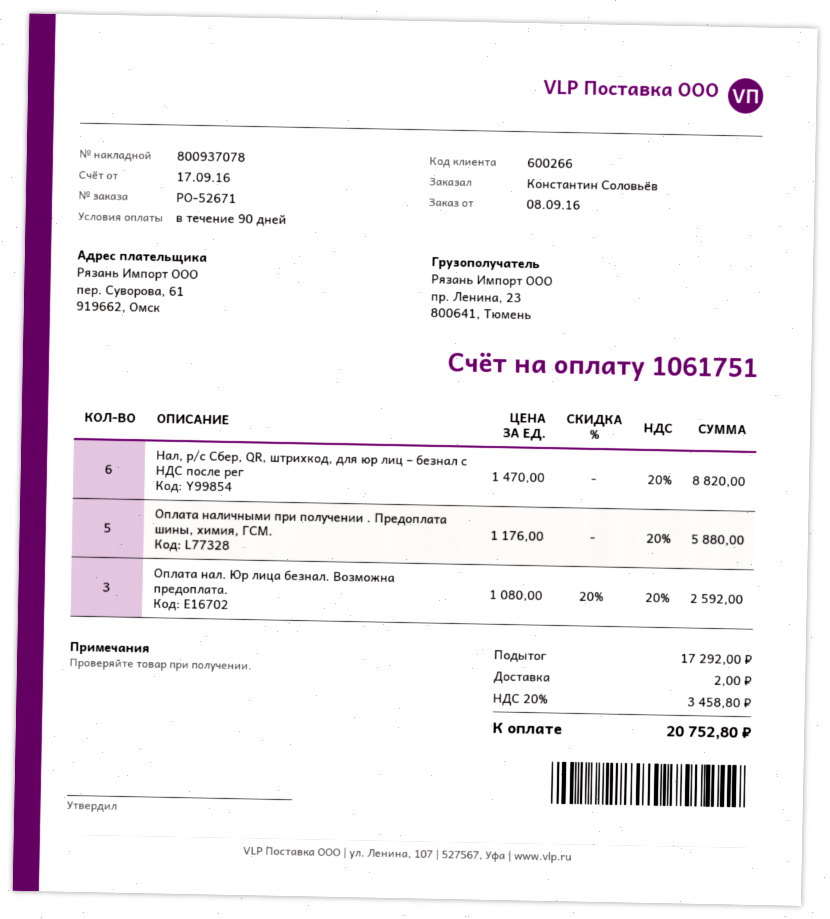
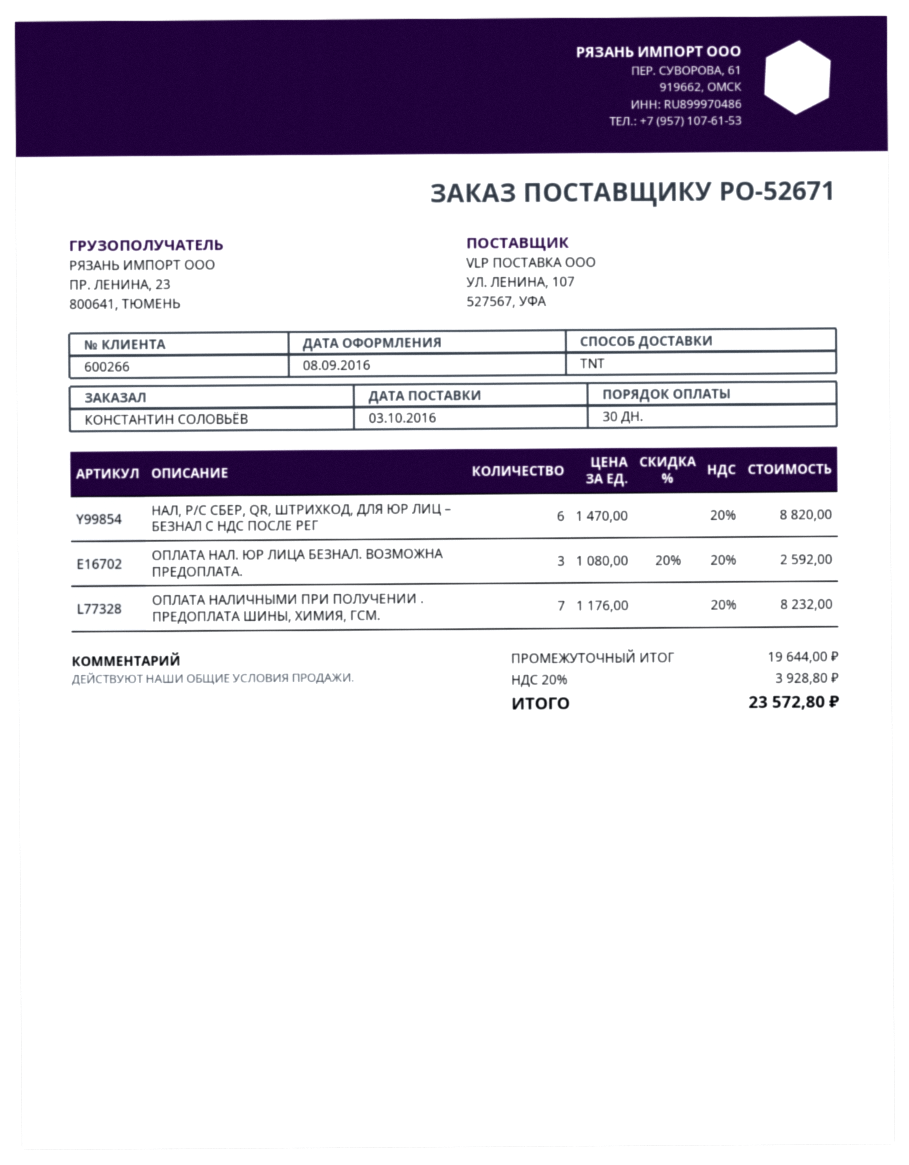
payment terms: 90 days -> 30 days
Оплата наличными при получении . Предоплата шины, химия, ГСМ.: 5 x 1176.00 = 5880.00 -> 7 x 1176.00 = 8232.00
subtotal: 17292.00 -> 19644.00
shipping: 2.00 -> none
tax: 20% = 3458.80 -> 20% = 3928.80
total: 20752.80 -> 23572.80

